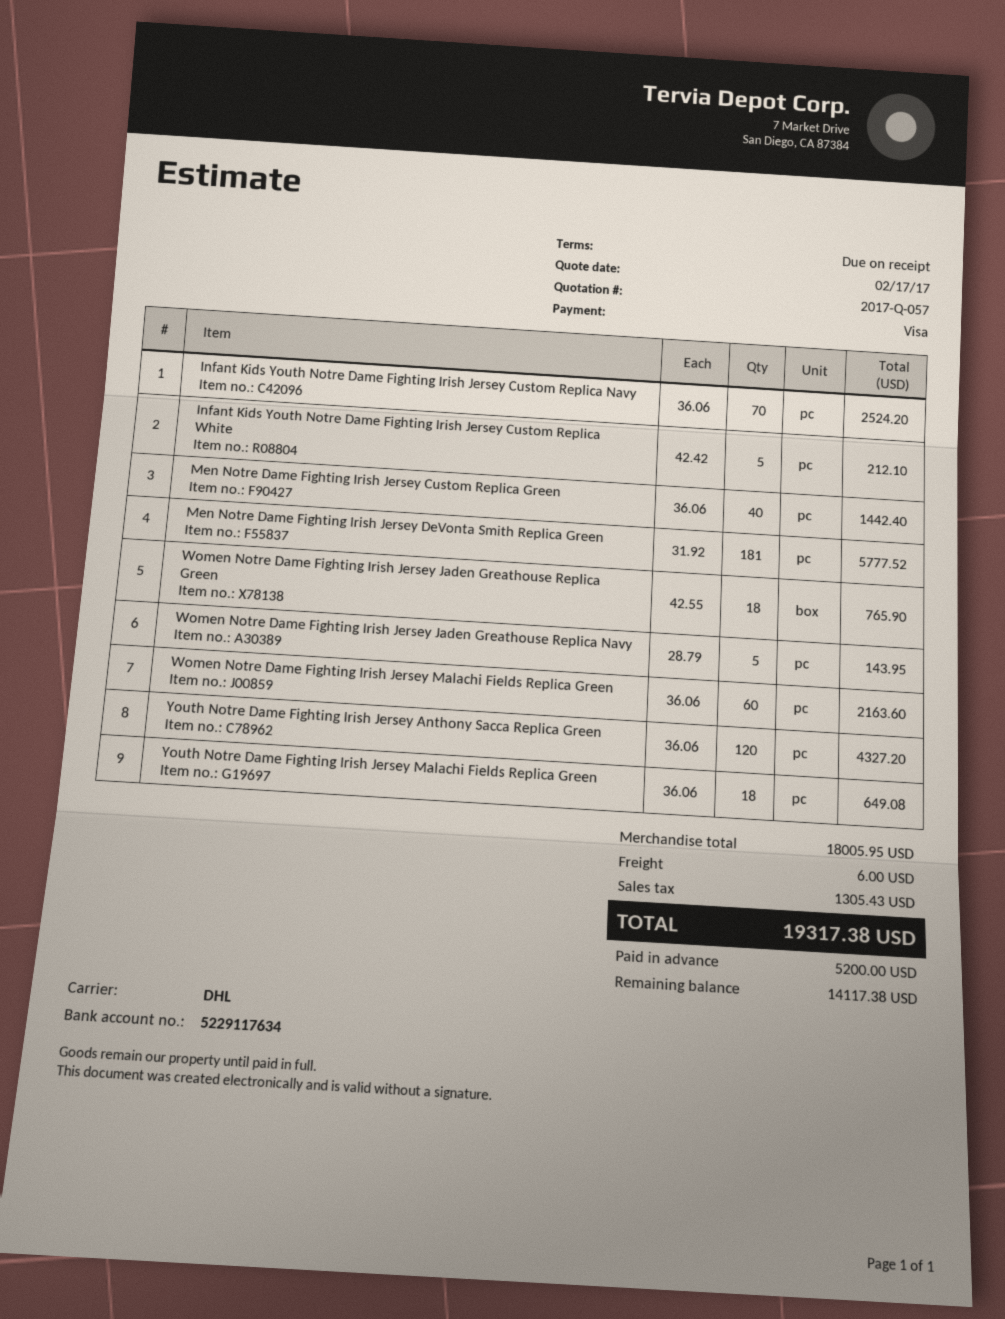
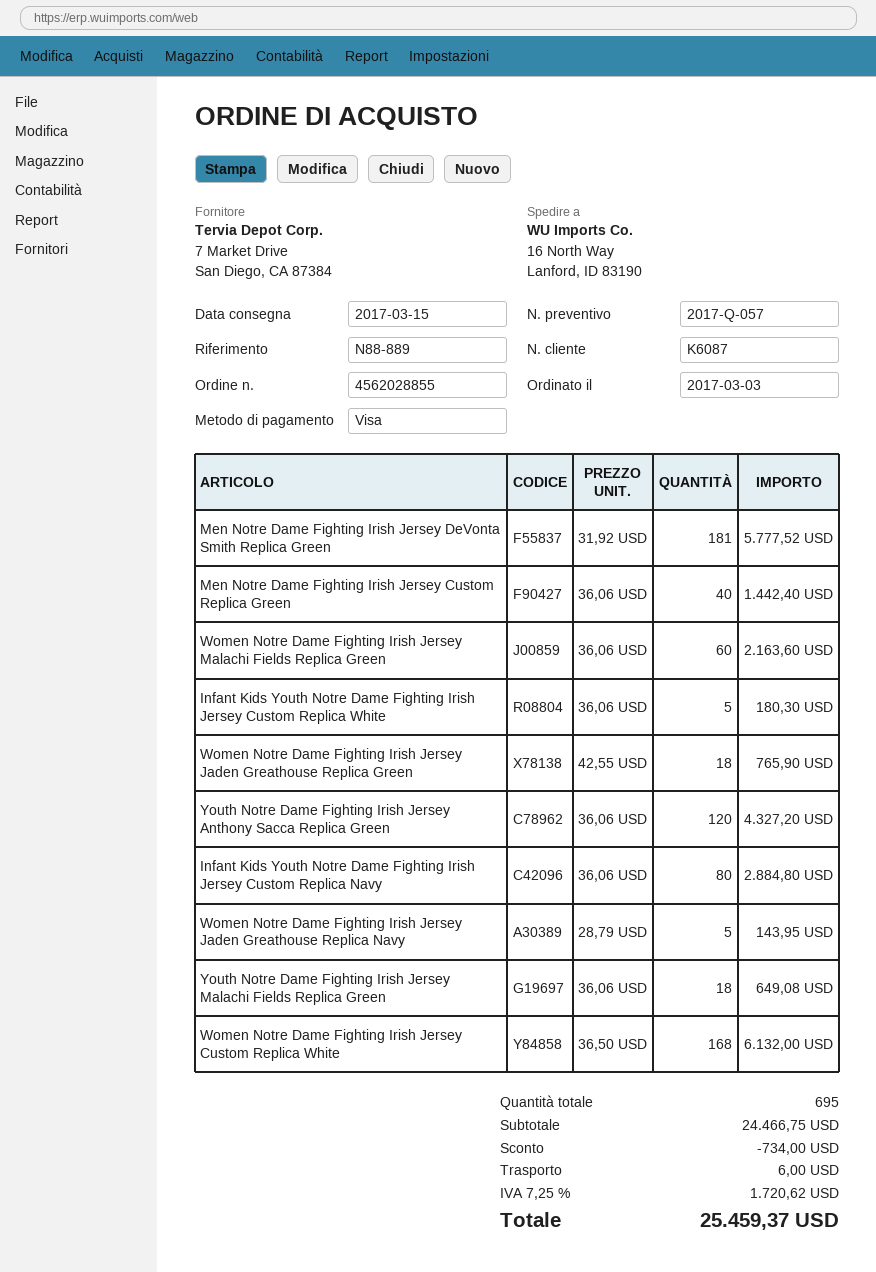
Infant Kids Youth Notre Dame Fighting Irish Jersey Custom Replica Navy: 70 x 36.06 = 2524.20 -> 80 x 36.06 = 2884.80
Infant Kids Youth Notre Dame Fighting Irish Jersey Custom Replica White: 5 x 42.42 = 212.10 -> 5 x 36.06 = 180.30
Women Notre Dame Fighting Irish Jersey Custom Replica White: none -> 168 x 36.50 = 6132.00
subtotal: 18005.95 -> 24466.75
discount: none -> 734.00
tax: 1305.43 -> 1720.62
total: 19317.38 -> 25459.37

